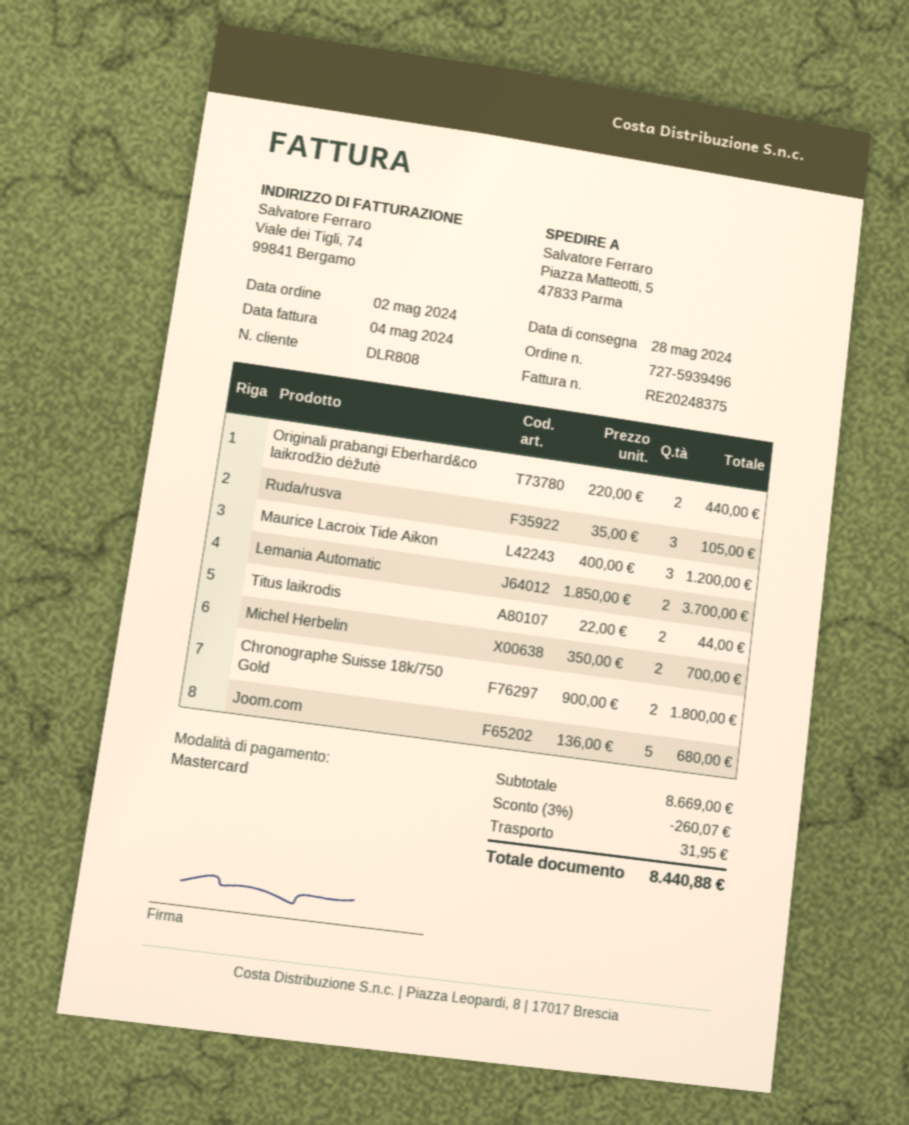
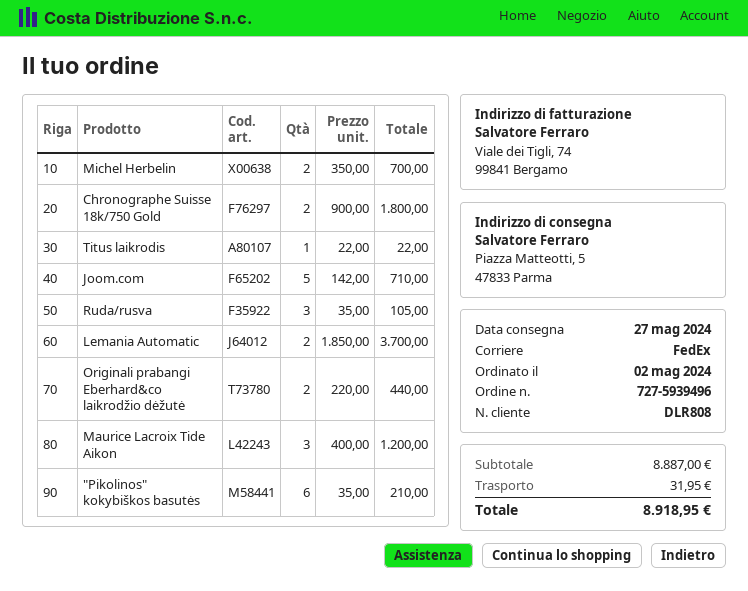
delivery date: 2024-05-28 -> 2024-05-27
Titus laikrodis: 2 x 22.00 = 44.00 -> 1 x 22.00 = 22.00
Joom.com: 5 x 136.00 = 680.00 -> 5 x 142.00 = 710.00
"Pikolinos" kokybiškos basutės: none -> 6 x 35.00 = 210.00
subtotal: 8669.00 -> 8887.00
discount: 3% = 260.07 -> none
total: 8440.88 -> 8918.95

